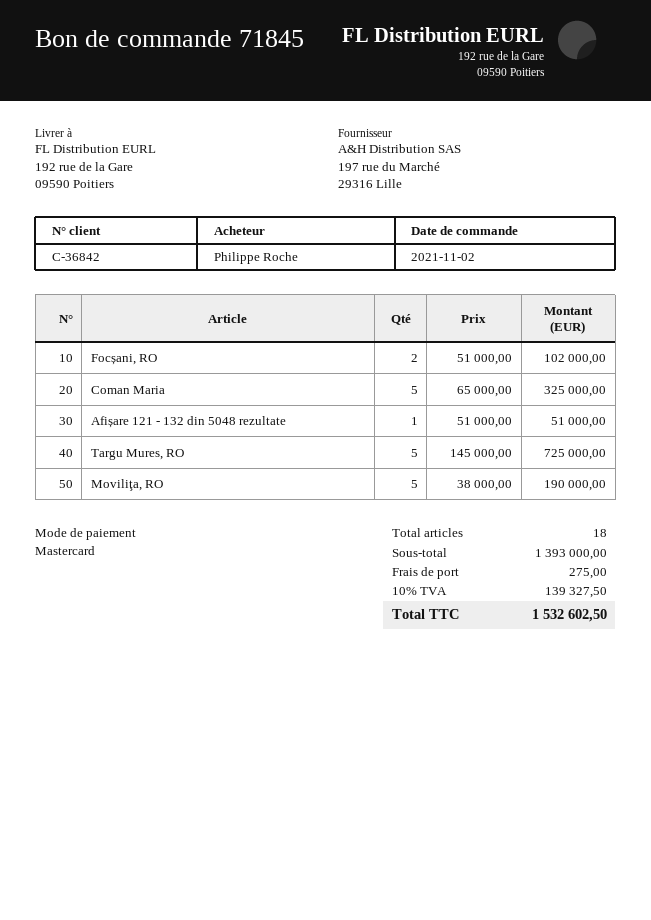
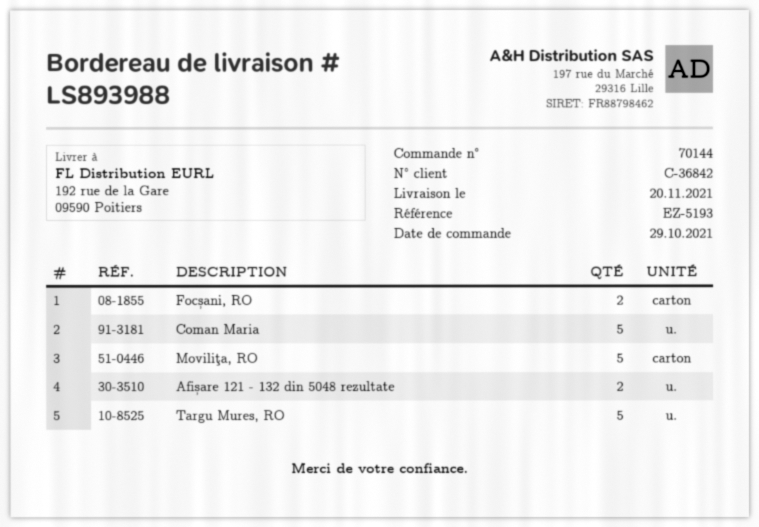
order number: 71845 -> 70144
order date: 2021-11-02 -> 2021-10-29
Afișare 121 - 132 din 5048 rezultate: 1 -> 2

